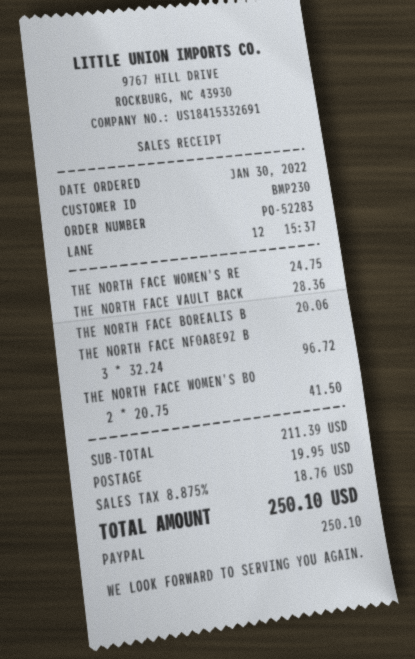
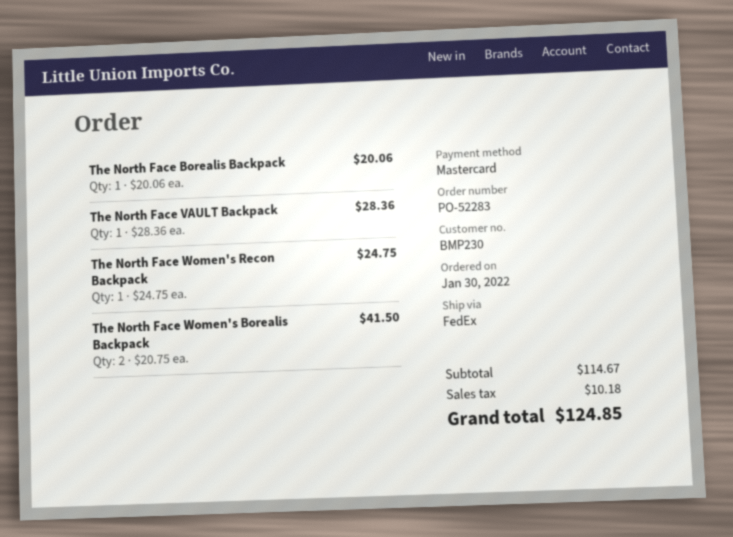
payment method: PayPal -> Mastercard
THE NORTH FACE NF0A8E9Z B: 3 x 32.24 = 96.72 -> none
subtotal: 211.39 -> 114.67
shipping: 19.95 -> none
tax: 18.76 -> 10.18
total: 250.10 -> 124.85

